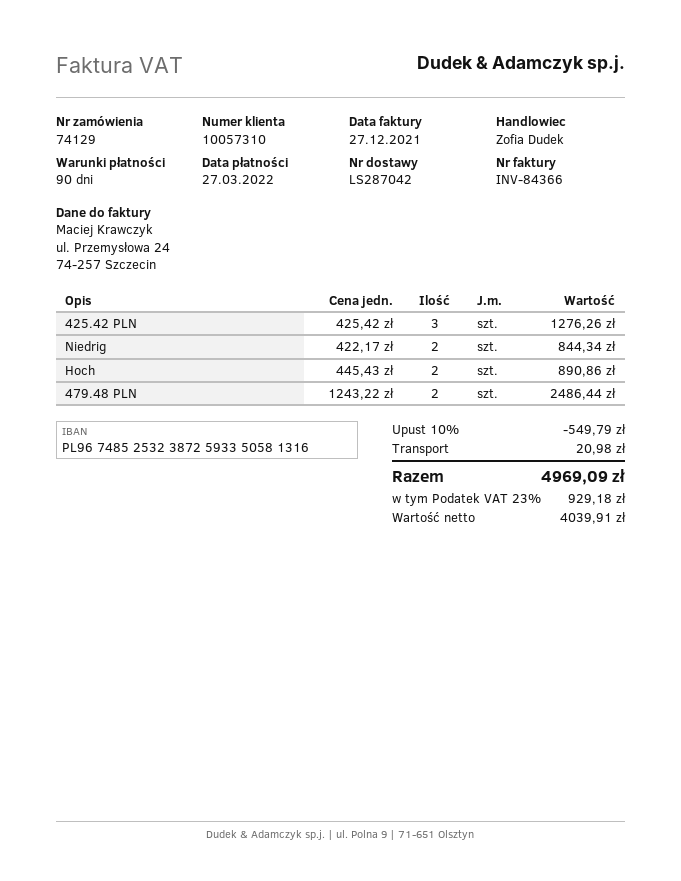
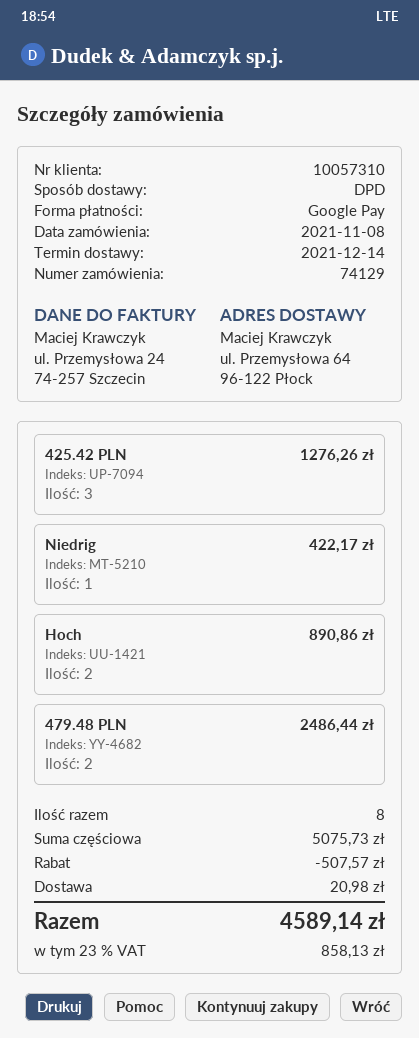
Niedrig: 2 for 844.34 -> 1 for 422.17
discount: 549.79 -> 507.57
tax: 23% = 929.18 -> 23% = 858.13
total: 4969.09 -> 4589.14

